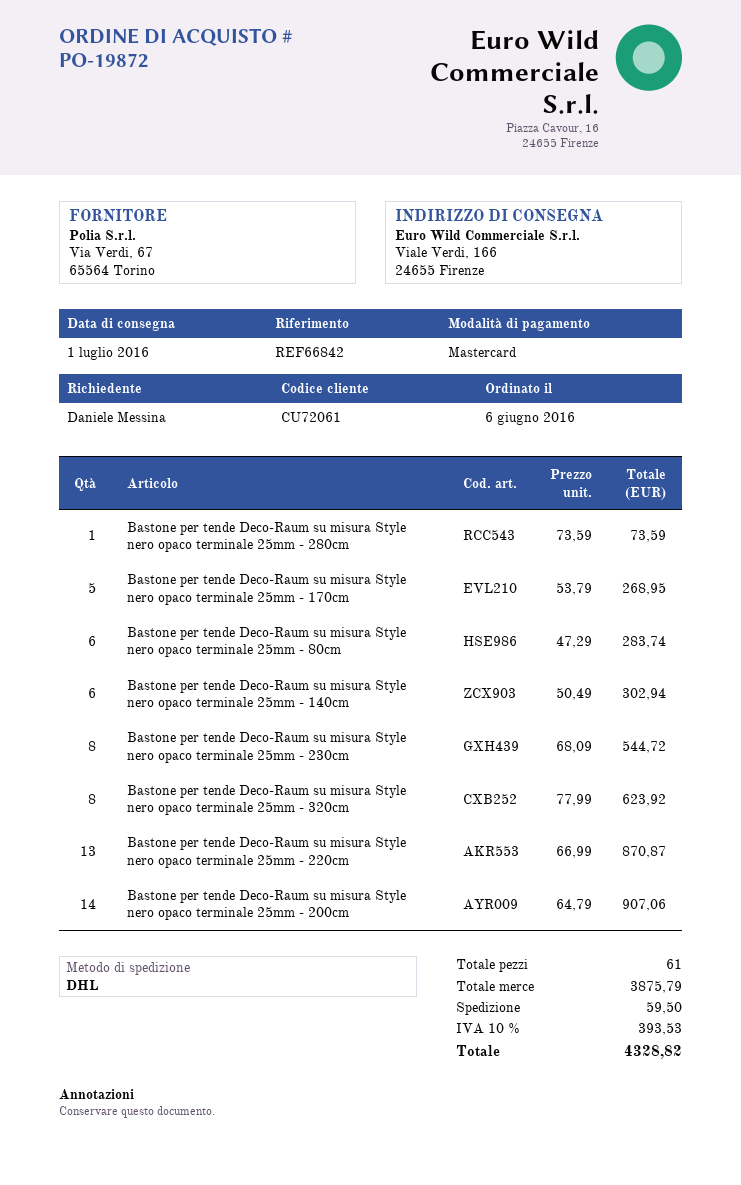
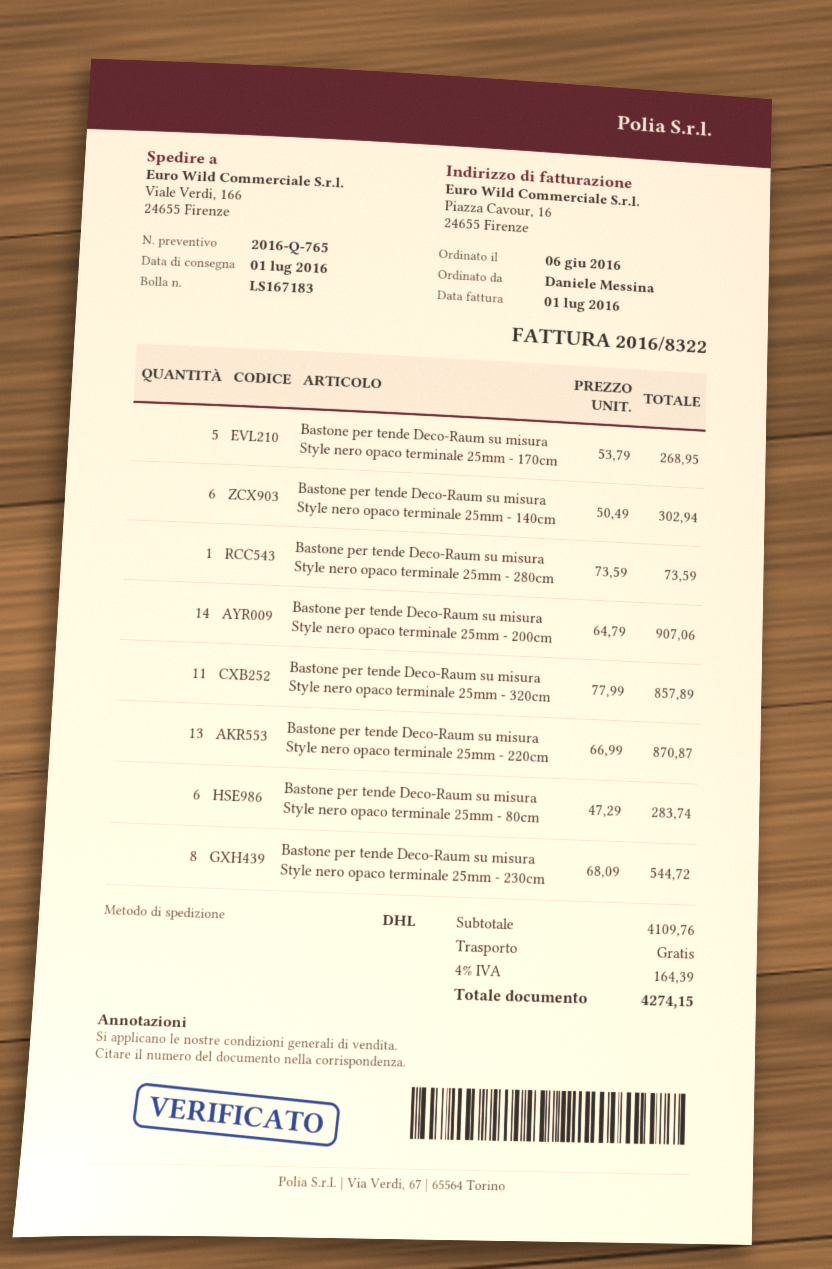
Bastone per tende Deco-Raum su misura Style nero opaco terminale 25mm - 320cm: 8 x 77.99 = 623.92 -> 11 x 77.99 = 857.89
subtotal: 3875.79 -> 4109.76
shipping: 59.50 -> 0.00
tax: 10% = 393.53 -> 4% = 164.39
total: 4328.82 -> 4274.15

